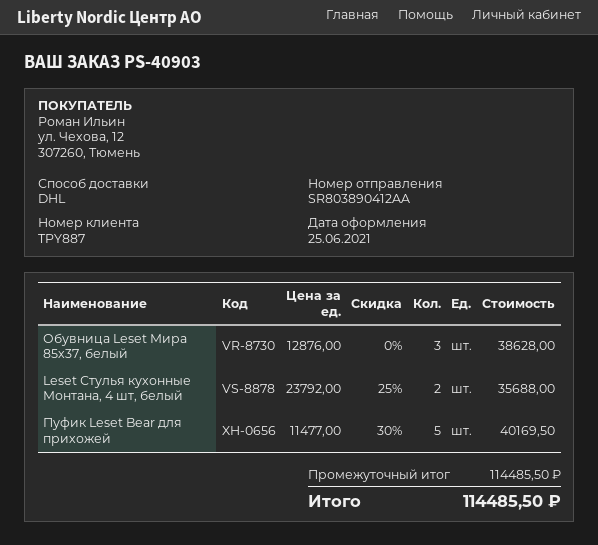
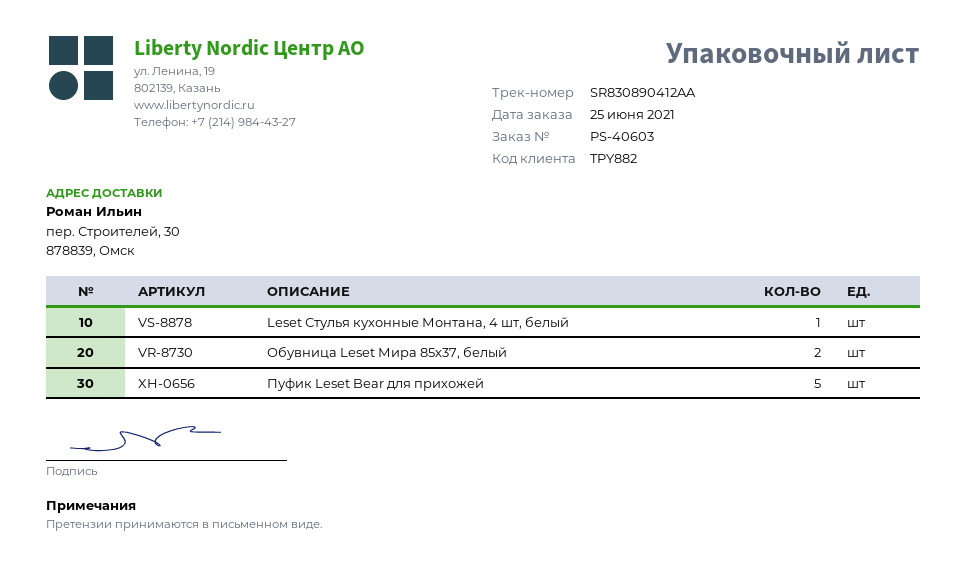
order number: PS-40903 -> PS-40603
customer number: TPY887 -> TPY882
tracking number: SR803890412AA -> SR830890412AA
Обувница Leset Мира 85х37, белый: 3 -> 2
Leset Стулья кухонные Монтана, 4 шт, белый: 2 -> 1

